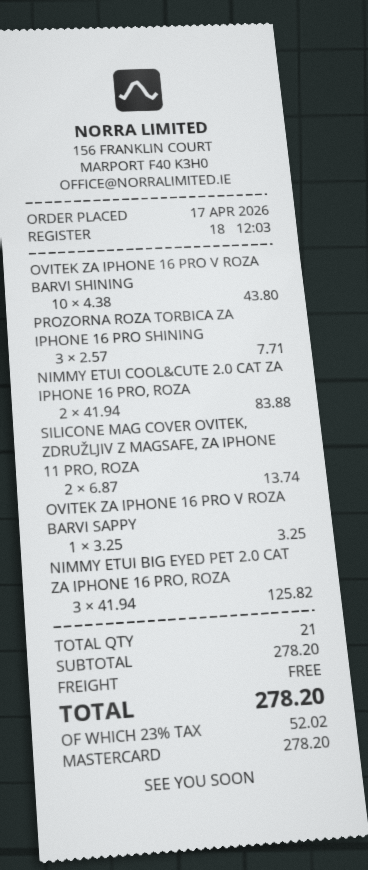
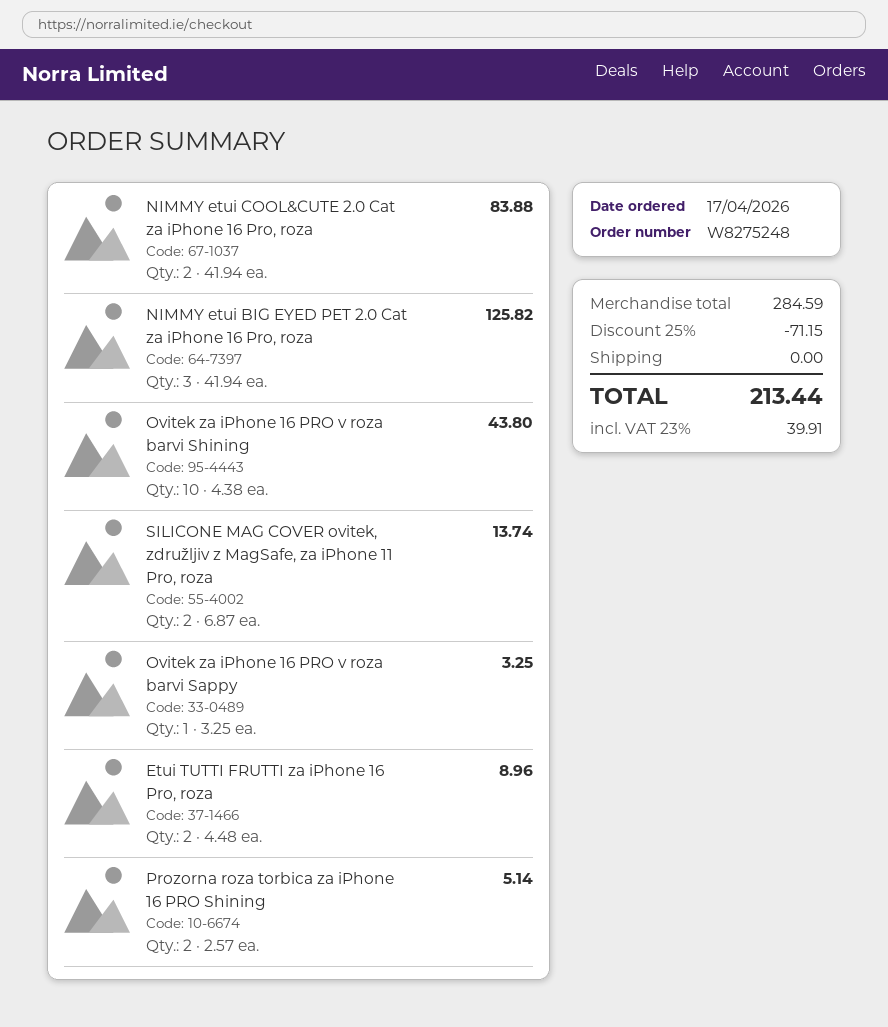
PROZORNA ROZA TORBICA ZA IPHONE 16 PRO SHINING: 3 x 2.57 = 7.71 -> 2 x 2.57 = 5.14
Etui TUTTI FRUTTI za iPhone 16 Pro, roza: none -> 2 x 4.48 = 8.96
subtotal: 278.20 -> 284.59
discount: none -> 25% = 71.15
tax: 23% = 52.02 -> 23% = 39.91
total: 278.20 -> 213.44

